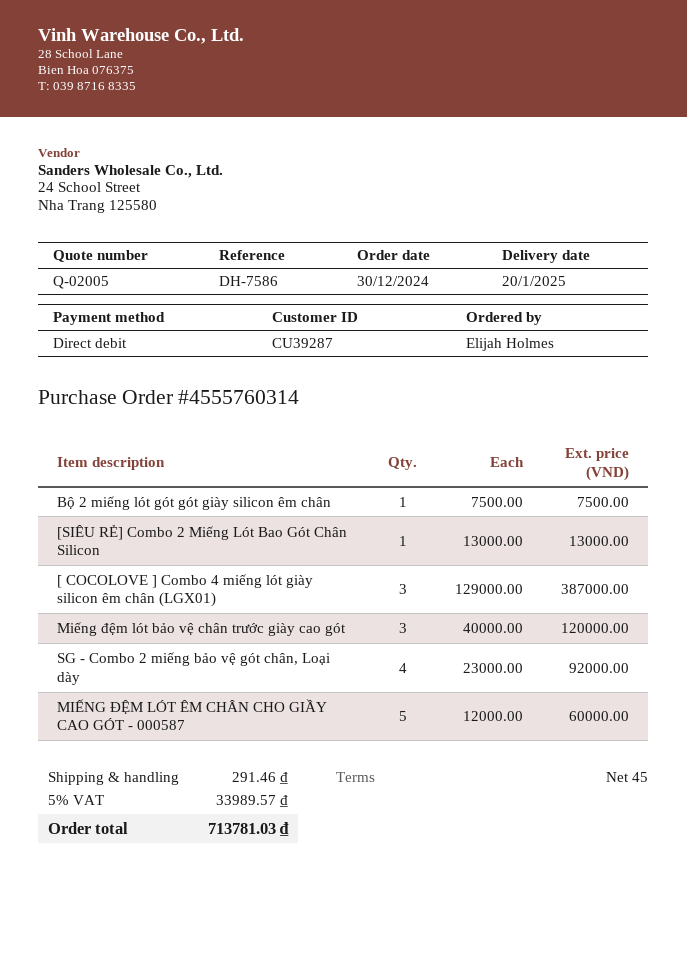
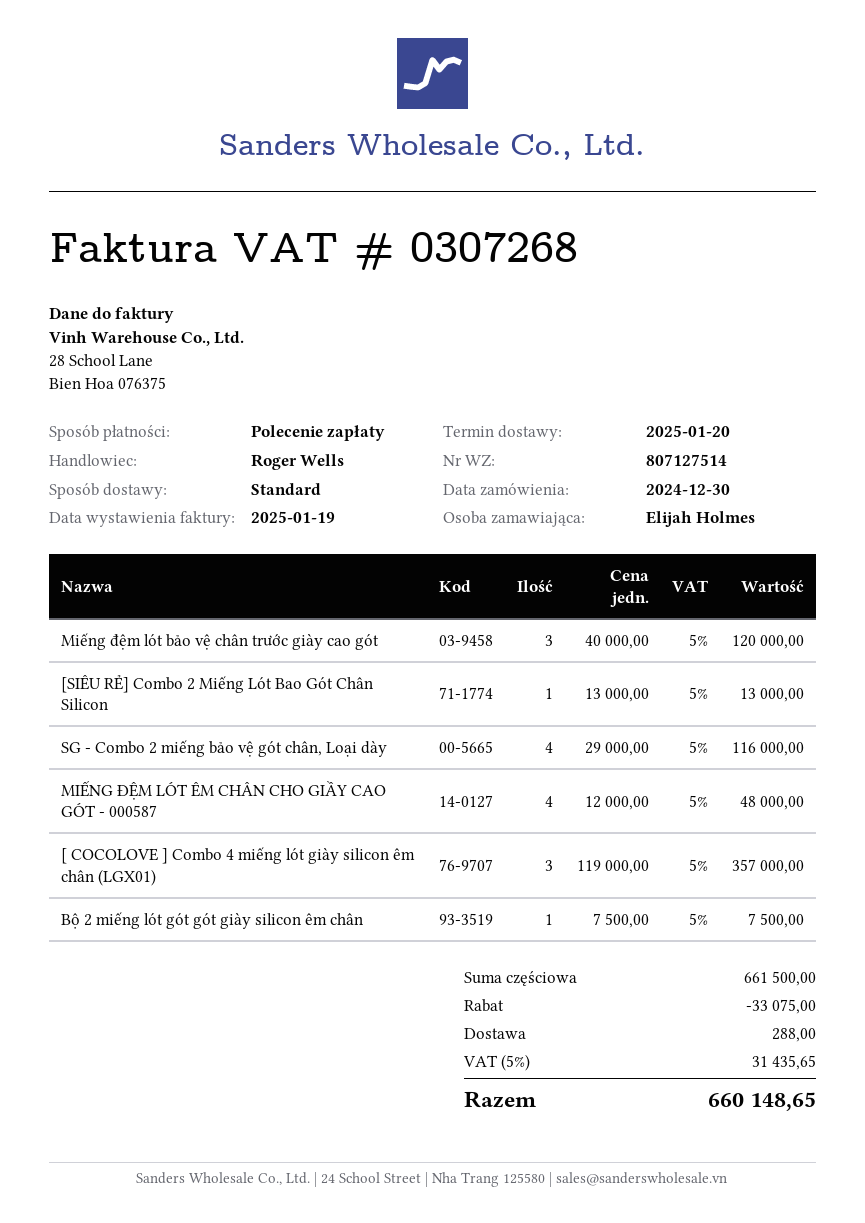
[ COCOLOVE ] Combo 4 miếng lót giày silicon êm chân (LGX01): 3 x 129000.00 = 387000.00 -> 3 x 119000.00 = 357000.00
SG - Combo 2 miếng bảo vệ gót chân, Loại dày: 4 x 23000.00 = 92000.00 -> 4 x 29000.00 = 116000.00
MIẾNG ĐỆM LÓT ÊM CHÂN CHO GIẦY CAO GÓT - 000587: 5 x 12000.00 = 60000.00 -> 4 x 12000.00 = 48000.00
discount: none -> 33075.00
shipping: 291.46 -> 288.00
tax: 5% = 33989.57 -> 5% = 31435.65
total: 713781.03 -> 660148.65

